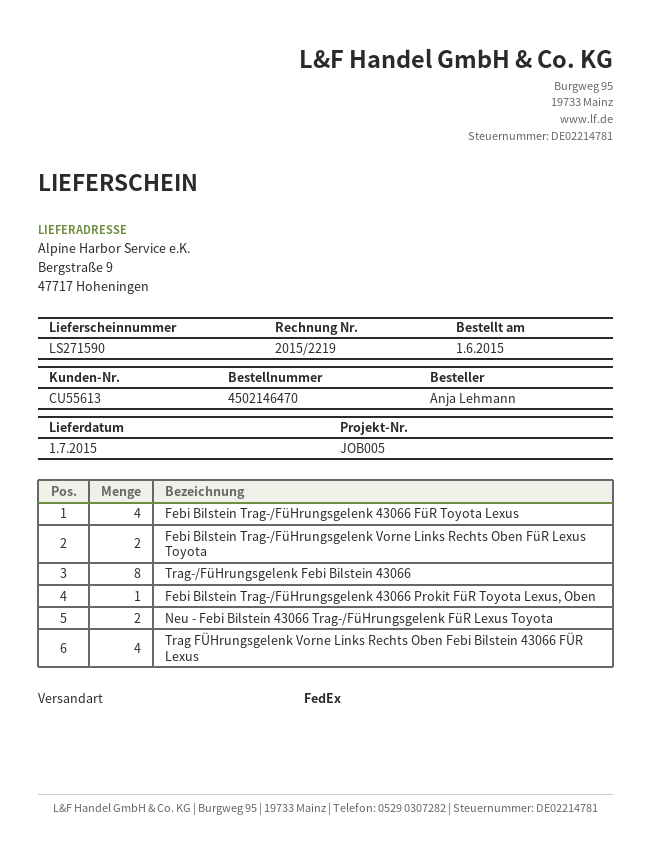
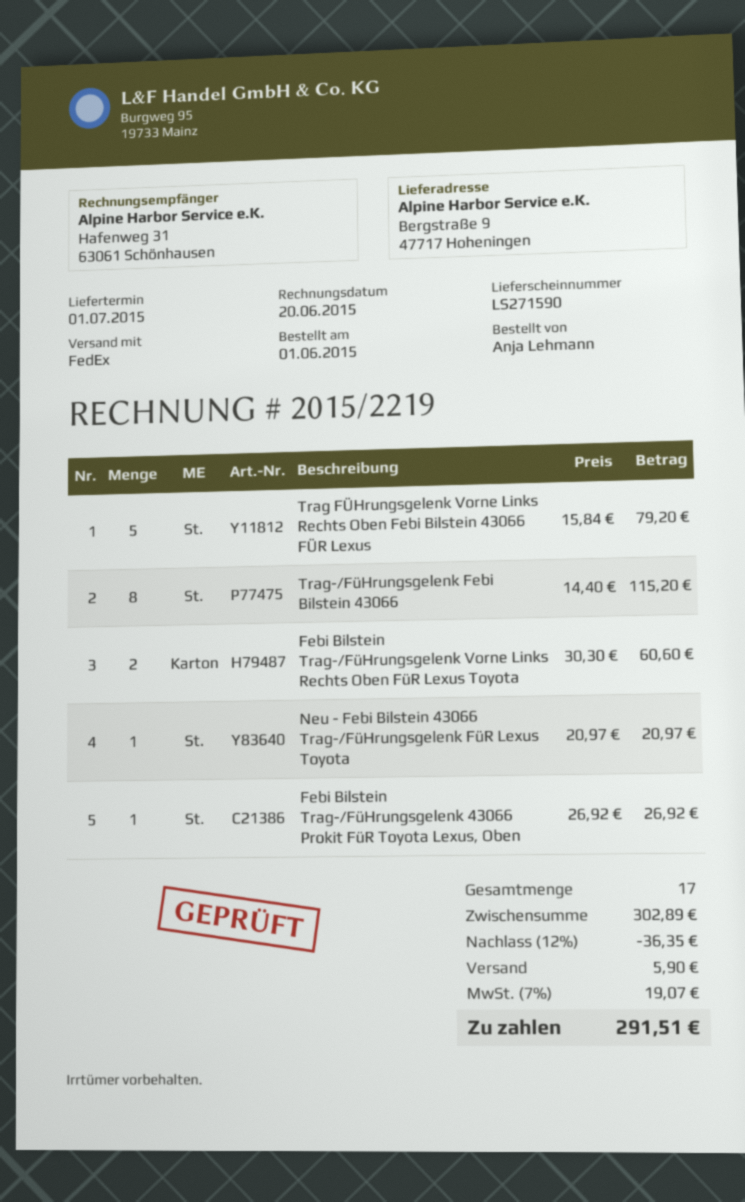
Febi Bilstein Trag-/FüHrungsgelenk 43066 FüR Toyota Lexus: 4 -> none
Neu - Febi Bilstein 43066 Trag-/FüHrungsgelenk FüR Lexus Toyota: 2 -> 1
Trag FÜHrungsgelenk Vorne Links Rechts Oben Febi Bilstein 43066 FÜR Lexus: 4 -> 5

